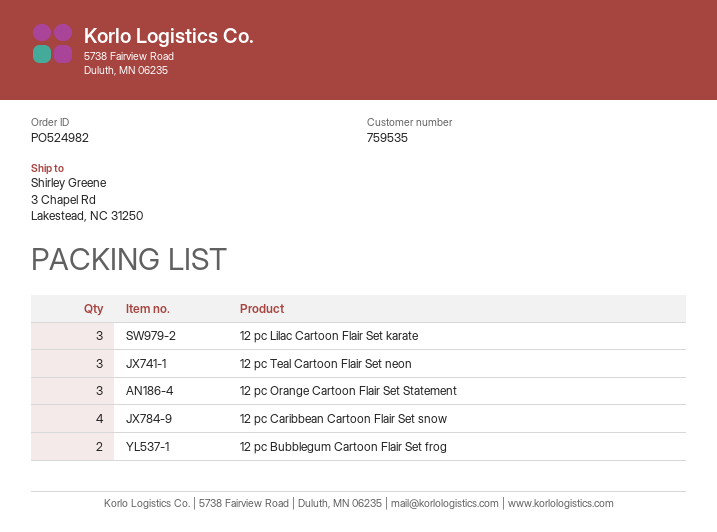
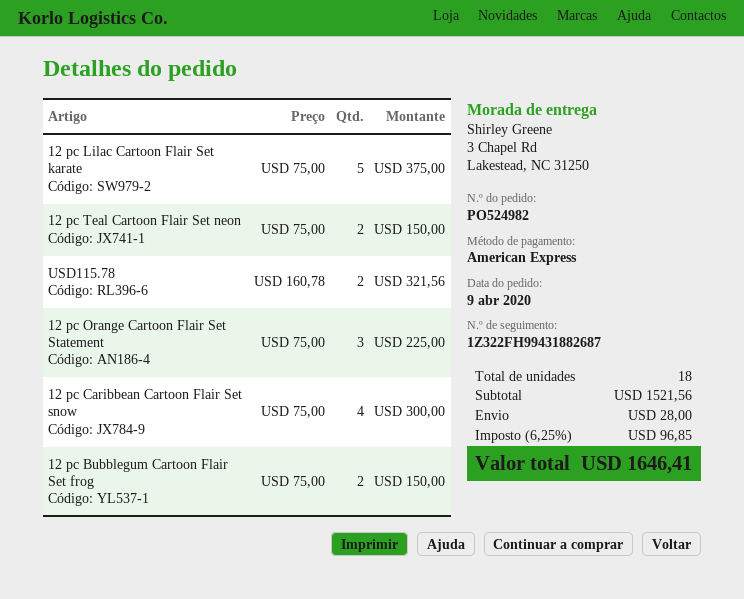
12 pc Lilac Cartoon Flair Set karate: 3 -> 5
12 pc Teal Cartoon Flair Set neon: 3 -> 2
USD115.78: none -> 2

